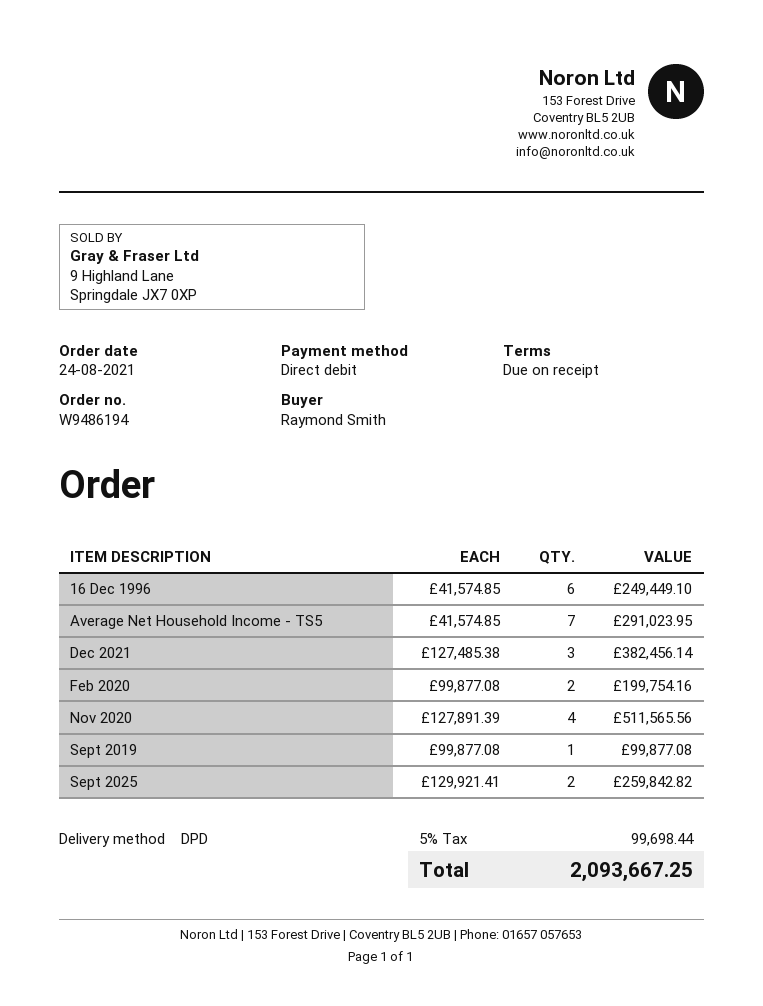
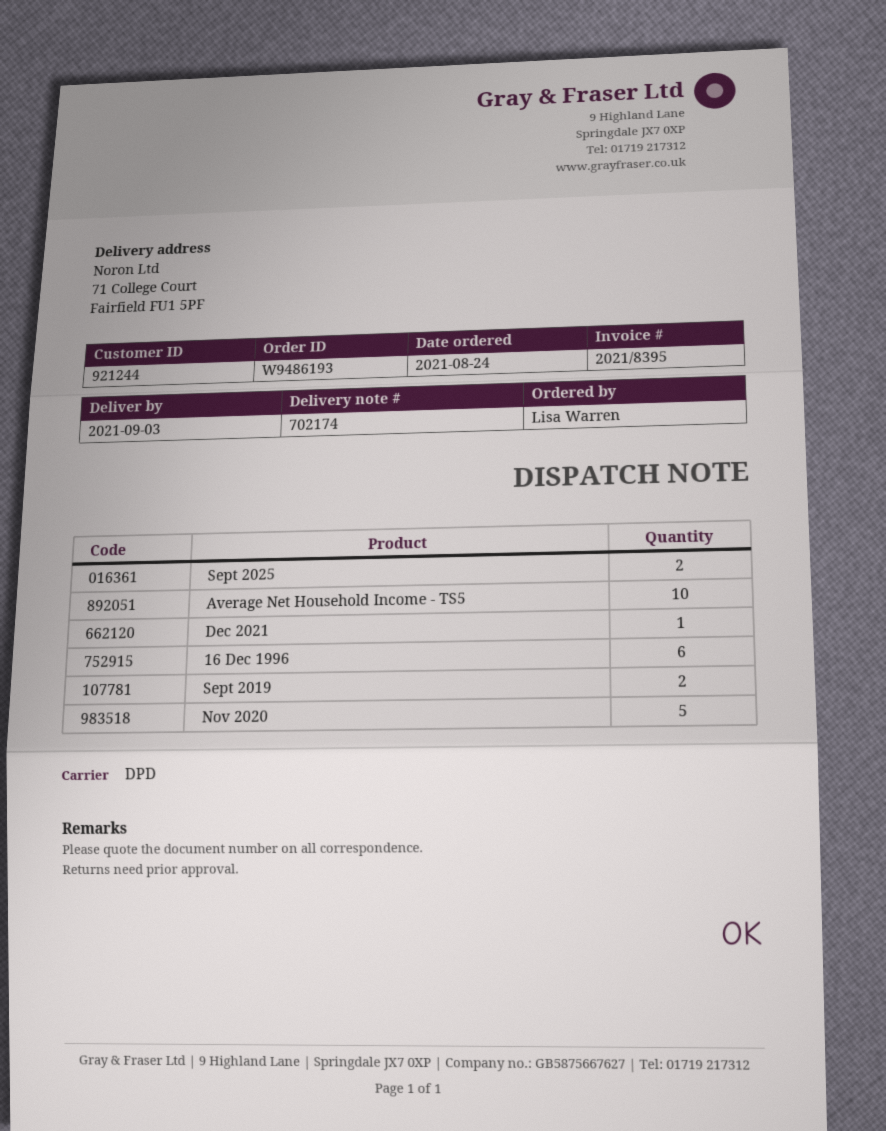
order number: W9486194 -> W9486193
ordered by: Raymond Smith -> Lisa Warren
Average Net Household Income - TS5: 7 -> 10
Dec 2021: 3 -> 1
Feb 2020: 2 -> none
Nov 2020: 4 -> 5
Sept 2019: 1 -> 2

